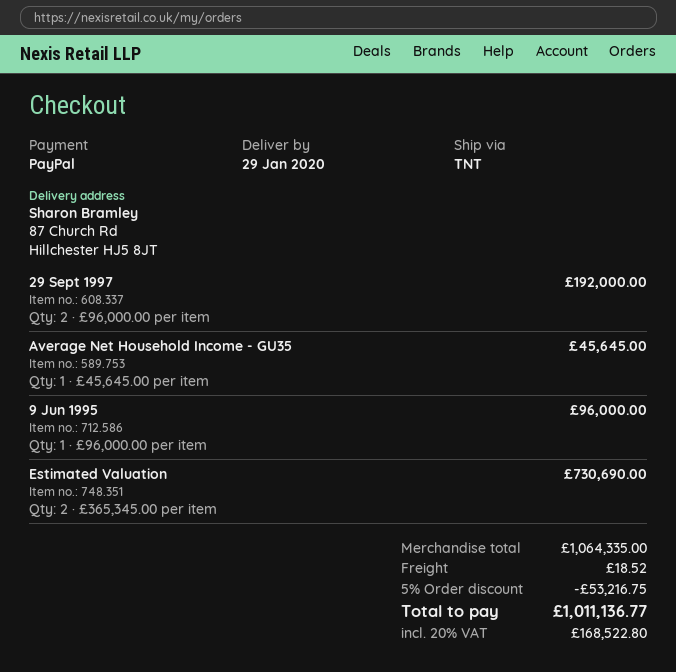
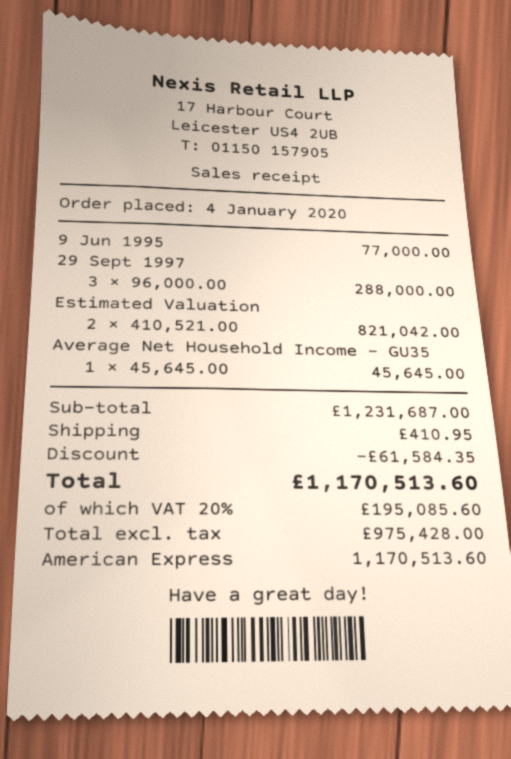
payment method: PayPal -> American Express
29 Sept 1997: 2 x 96000.00 = 192000.00 -> 3 x 96000.00 = 288000.00
9 Jun 1995: 1 x 96000.00 = 96000.00 -> 1 x 77000.00 = 77000.00
Estimated Valuation: 2 x 365345.00 = 730690.00 -> 2 x 410521.00 = 821042.00
subtotal: 1064335.00 -> 1231687.00
discount: 53216.75 -> 61584.35
shipping: 18.52 -> 410.95
tax: 20% = 168522.80 -> 20% = 195085.60
total: 1011136.77 -> 1170513.60

